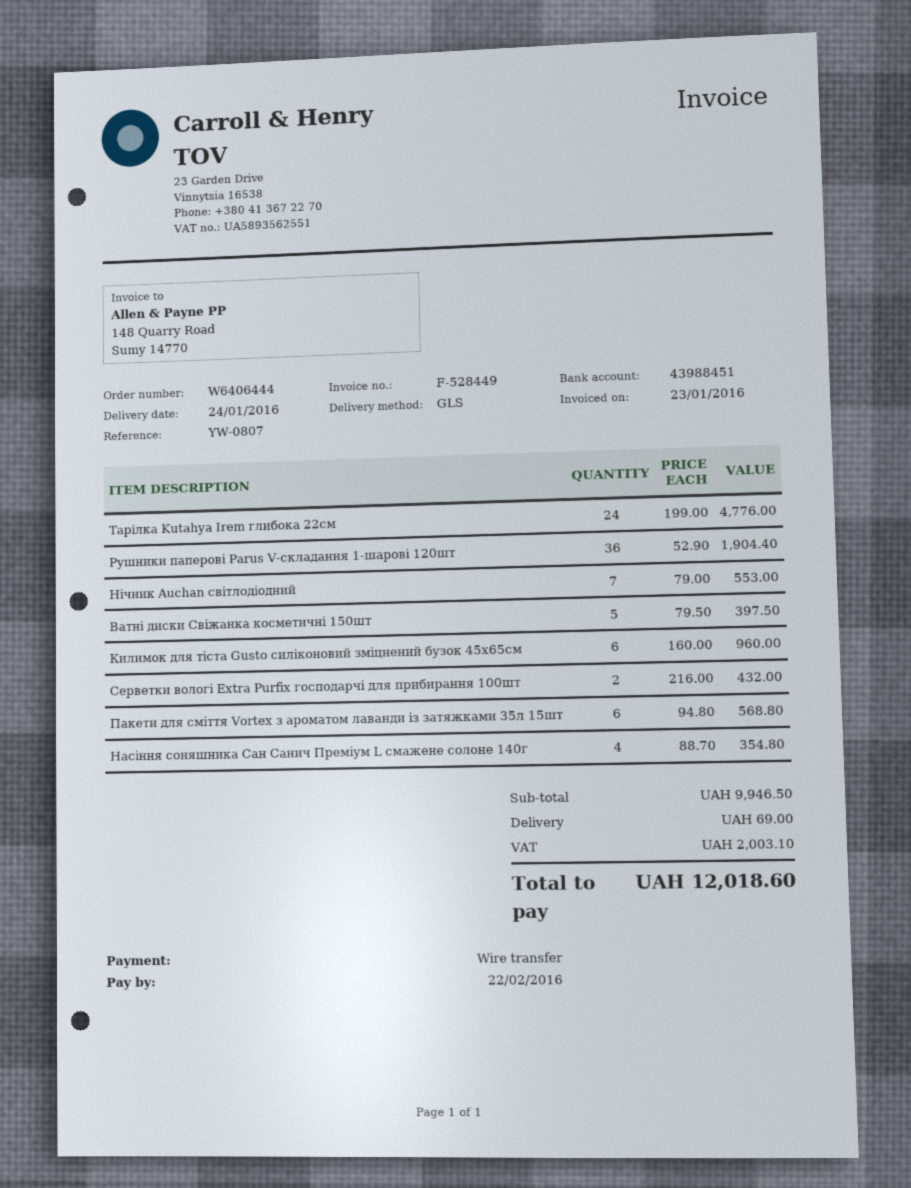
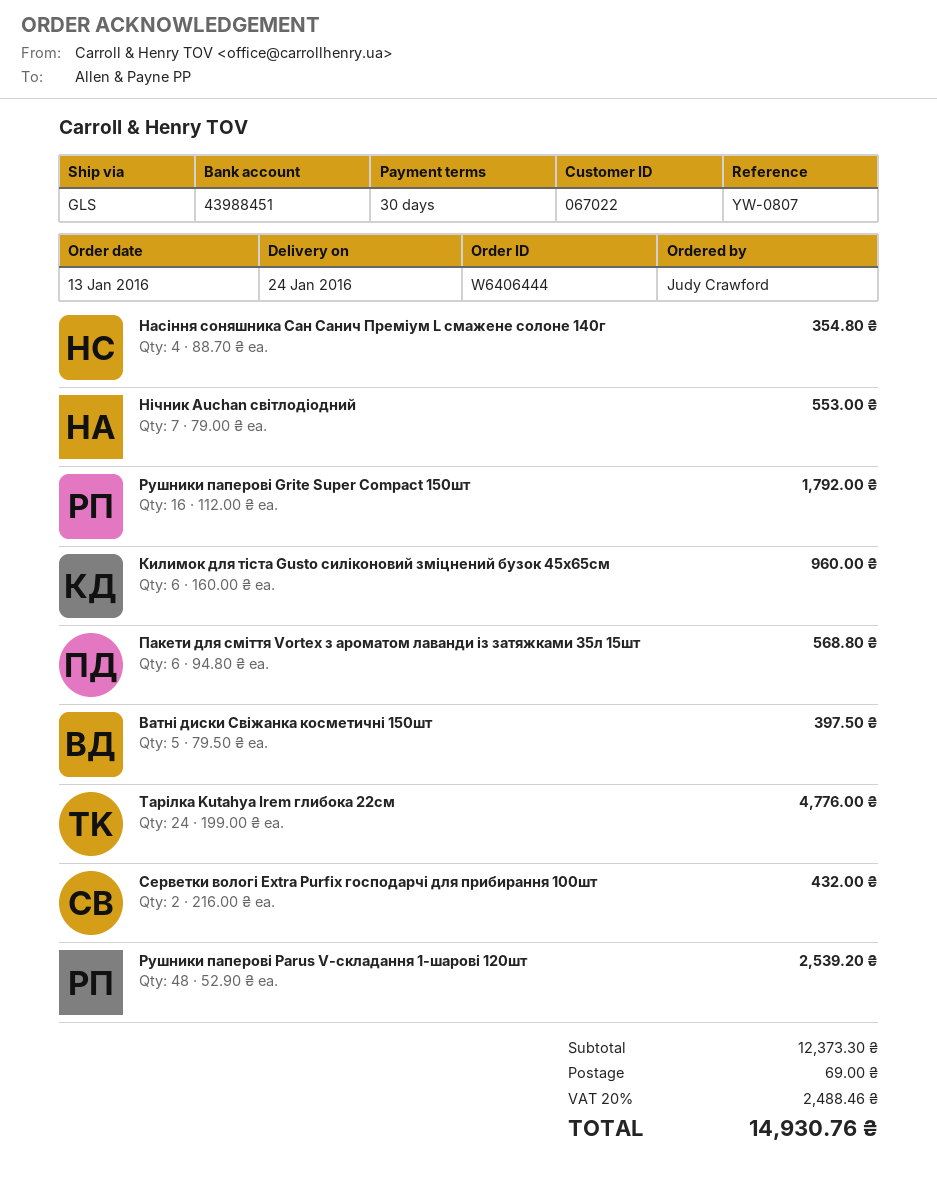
Рушники паперові Parus V-складання 1-шарові 120шт: 36 x 52.90 = 1904.40 -> 48 x 52.90 = 2539.20
Рушники паперові Grite Super Compact 150шт: none -> 16 x 112.00 = 1792.00
subtotal: 9946.50 -> 12373.30
tax: 2003.10 -> 2488.46
total: 12018.60 -> 14930.76

